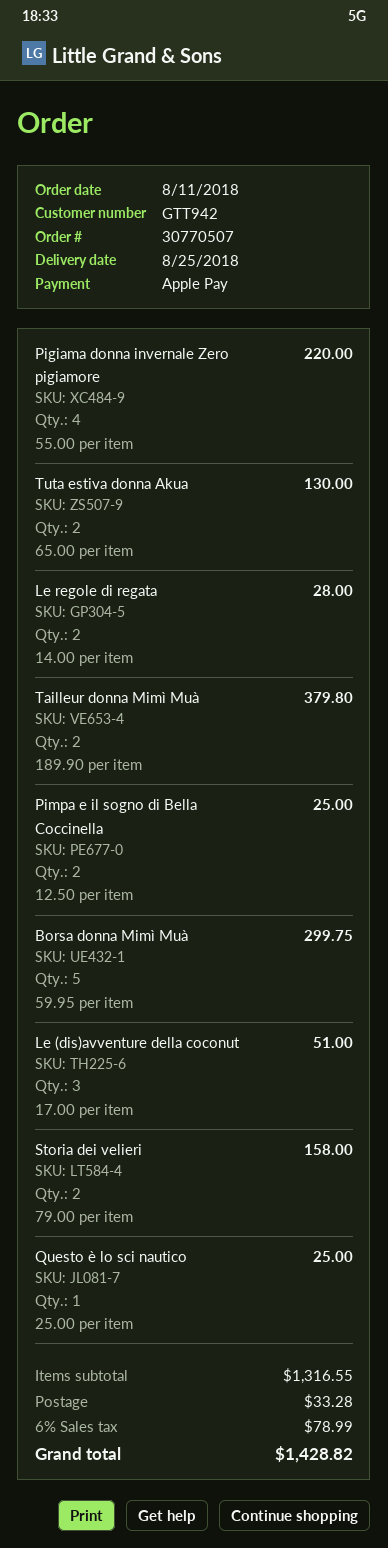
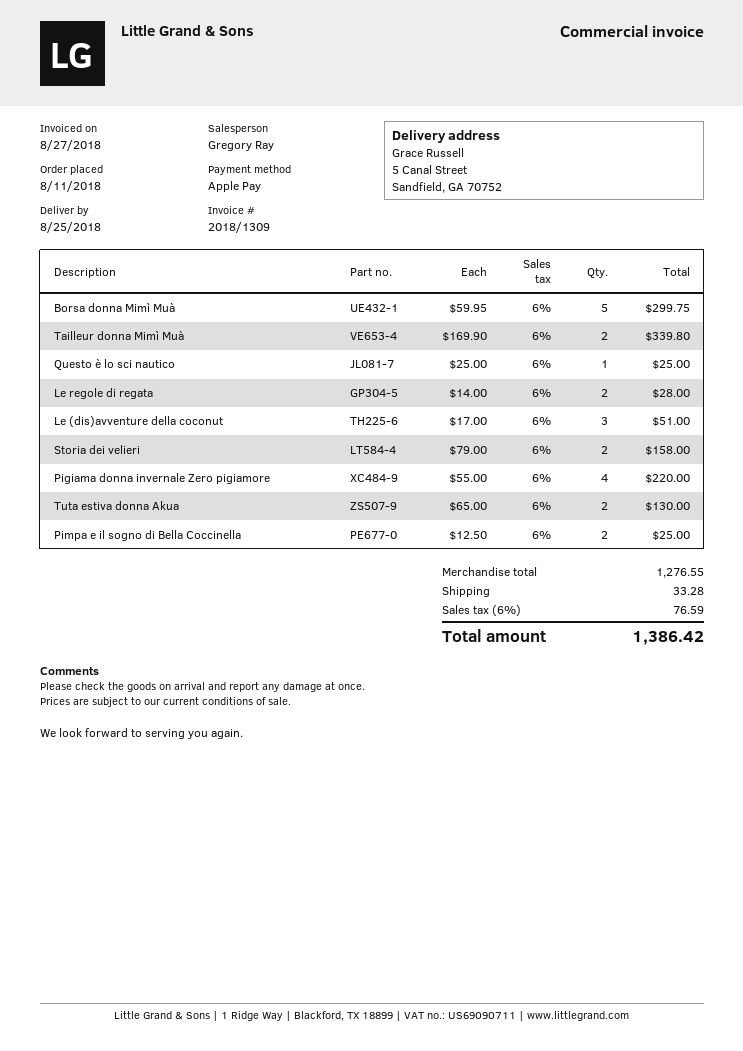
Tailleur donna Mimì Muà: 2 x 189.90 = 379.80 -> 2 x 169.90 = 339.80
subtotal: 1316.55 -> 1276.55
tax: 6% = 78.99 -> 6% = 76.59
total: 1428.82 -> 1386.42

